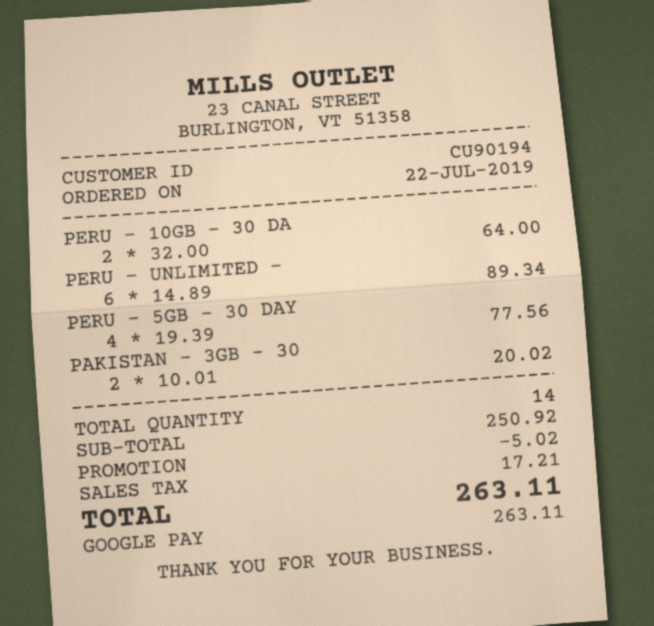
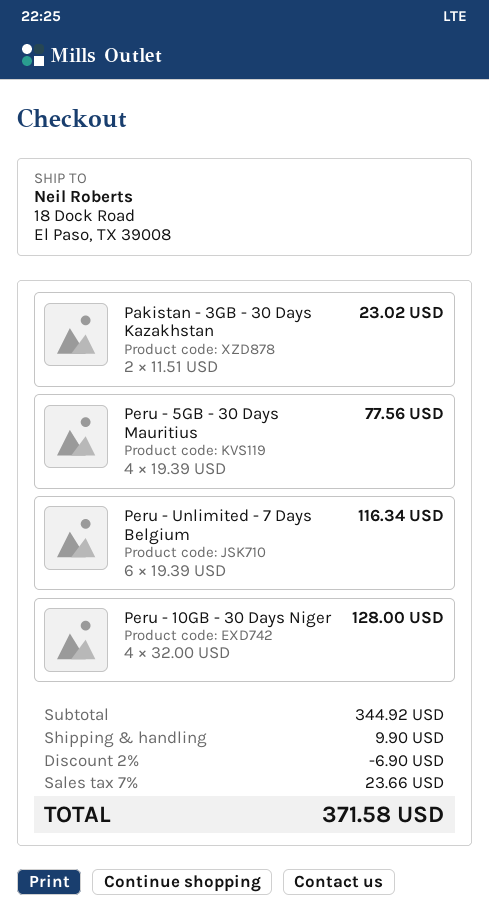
PERU - 10GB - 30 DA: 2 x 32.00 = 64.00 -> 4 x 32.00 = 128.00
PERU - UNLIMITED -: 6 x 14.89 = 89.34 -> 6 x 19.39 = 116.34
PAKISTAN - 3GB - 30: 2 x 10.01 = 20.02 -> 2 x 11.51 = 23.02
subtotal: 250.92 -> 344.92
discount: 5.02 -> 6.90
shipping: none -> 9.90
tax: 17.21 -> 23.66
total: 263.11 -> 371.58

